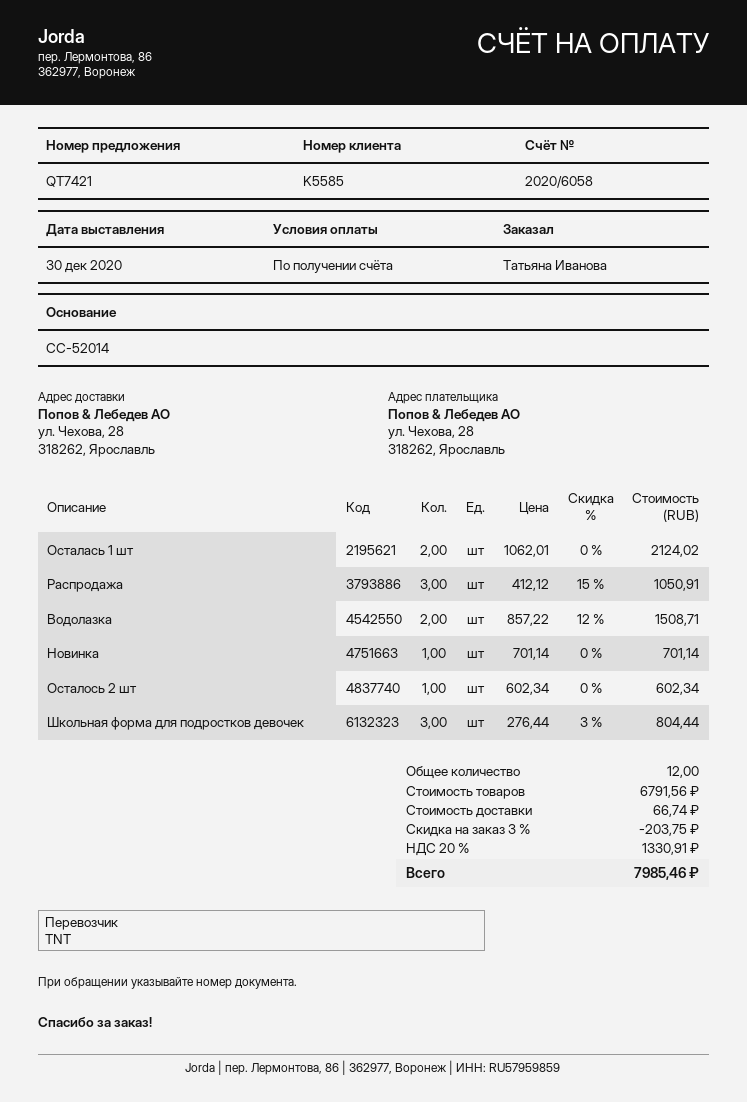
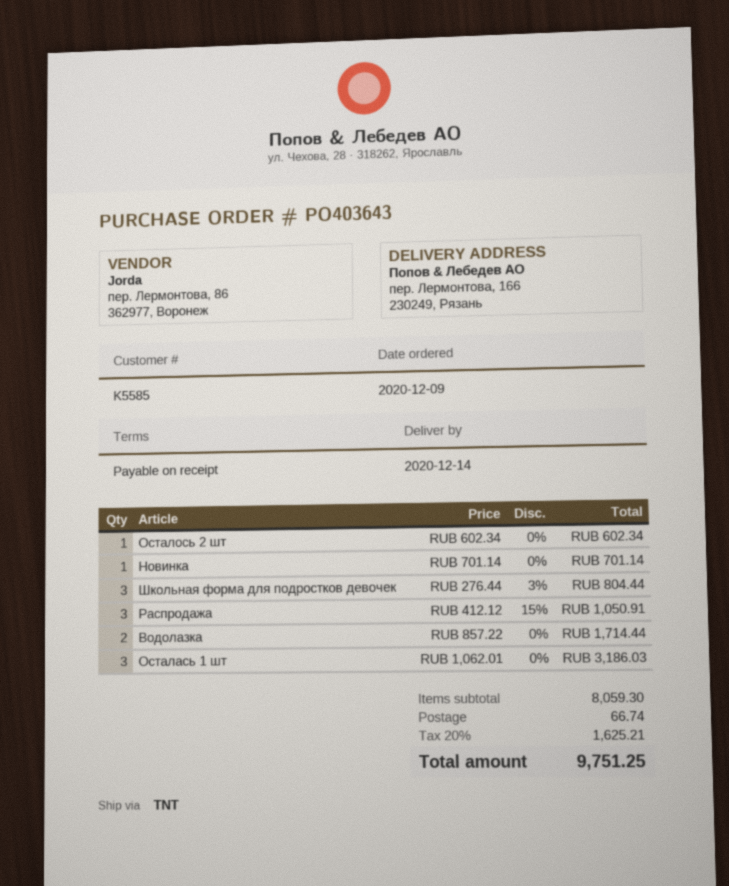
ship to: ул. Чехова, 28, 318262, Ярославль -> пер. Лермонтова, 166, 230249, Рязань
Осталась 1 шт: 2 x 1062.01 = 2124.02 -> 3 x 1062.01 = 3186.03
Водолазка: 2 x 857.22 - 12% = 1508.71 -> 2 x 857.22 = 1714.44
subtotal: 6791.56 -> 8059.30
discount: 3% = 203.75 -> none
tax: 20% = 1330.91 -> 20% = 1625.21
total: 7985.46 -> 9751.25

